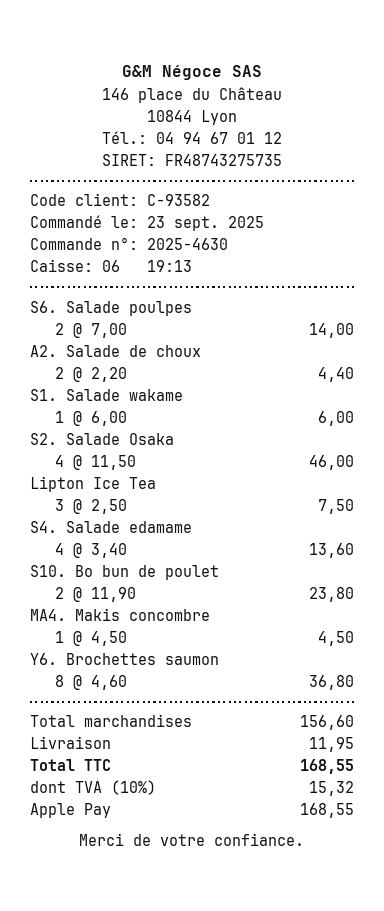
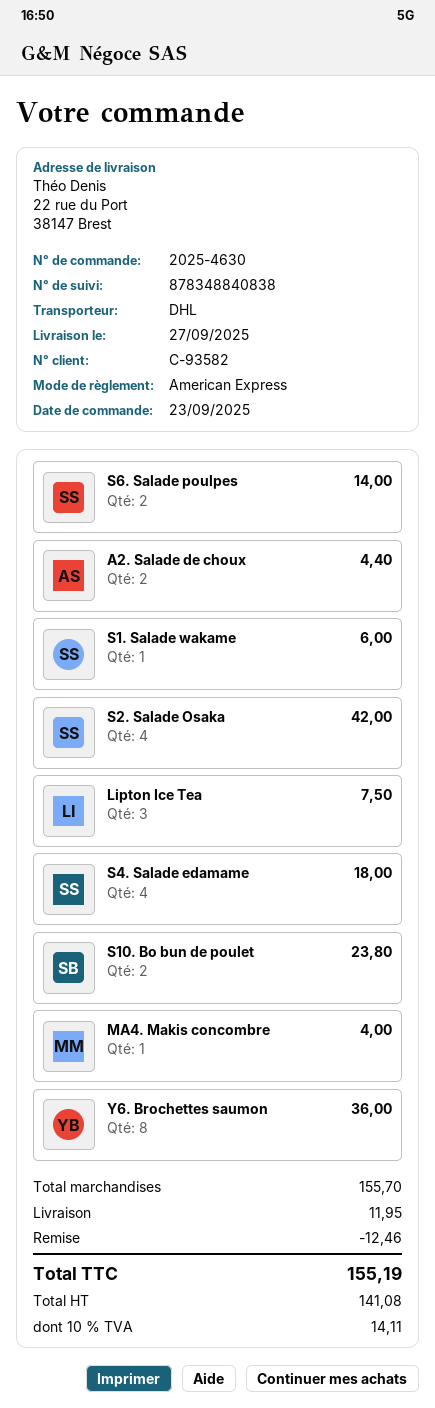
payment method: Apple Pay -> American Express
S2. Salade Osaka: 4 for 46.00 -> 4 for 42.00
S4. Salade edamame: 4 for 13.60 -> 4 for 18.00
MA4. Makis concombre: 1 for 4.50 -> 1 for 4.00
Y6. Brochettes saumon: 8 for 36.80 -> 8 for 36.00
subtotal: 156.60 -> 155.70
discount: none -> 12.46
tax: 10% = 15.32 -> 10% = 14.11
total: 168.55 -> 155.19

